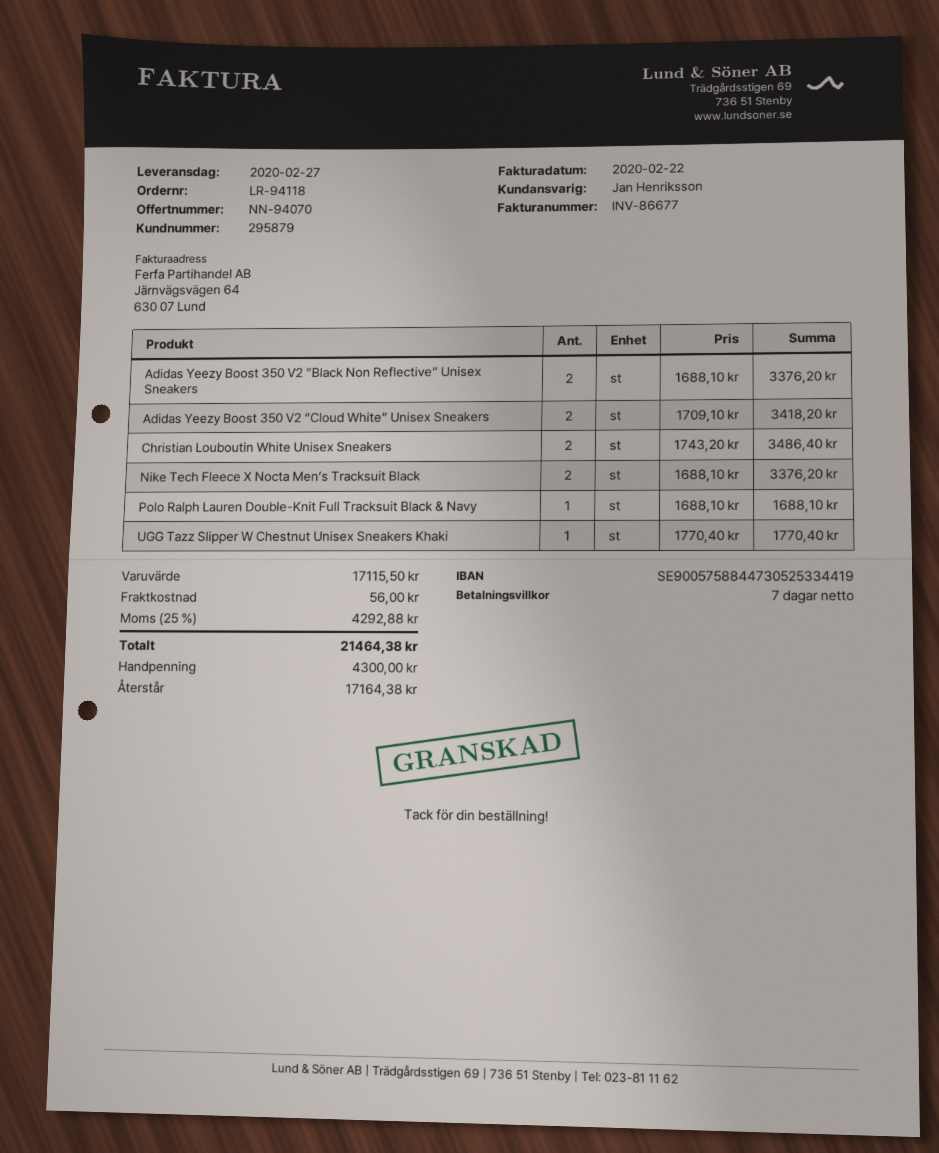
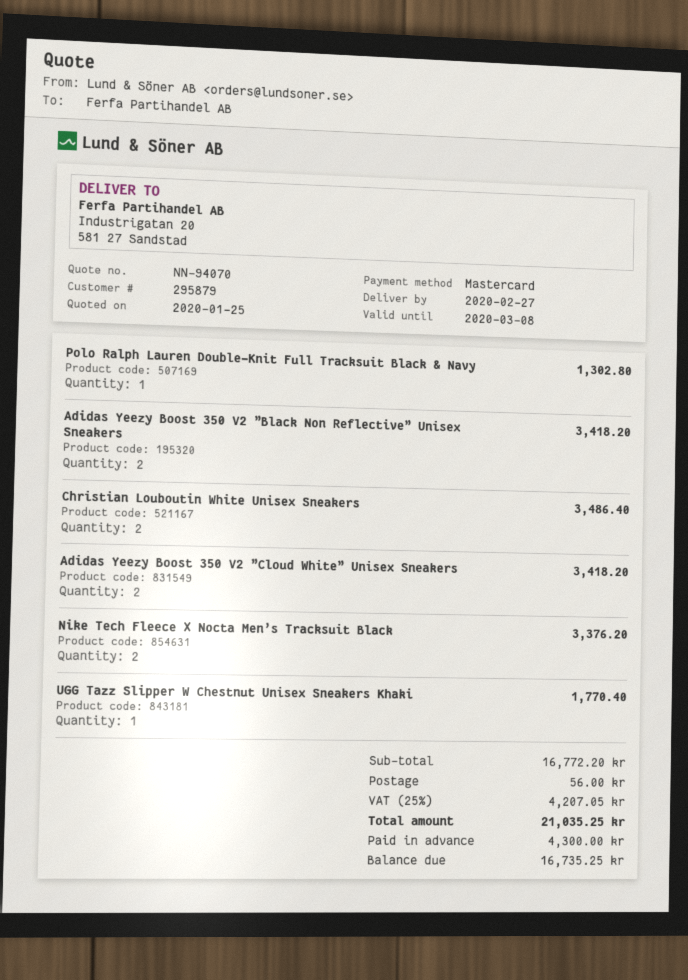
Adidas Yeezy Boost 350 V2 ”Black Non Reflective” Unisex Sneakers: 2 for 3376.20 -> 2 for 3418.20
Polo Ralph Lauren Double-Knit Full Tracksuit Black & Navy: 1 for 1688.10 -> 1 for 1302.80
subtotal: 17115.50 -> 16772.20
tax: 25% = 4292.88 -> 25% = 4207.05
total: 21464.38 -> 21035.25
balance: 17164.38 -> 16735.25

